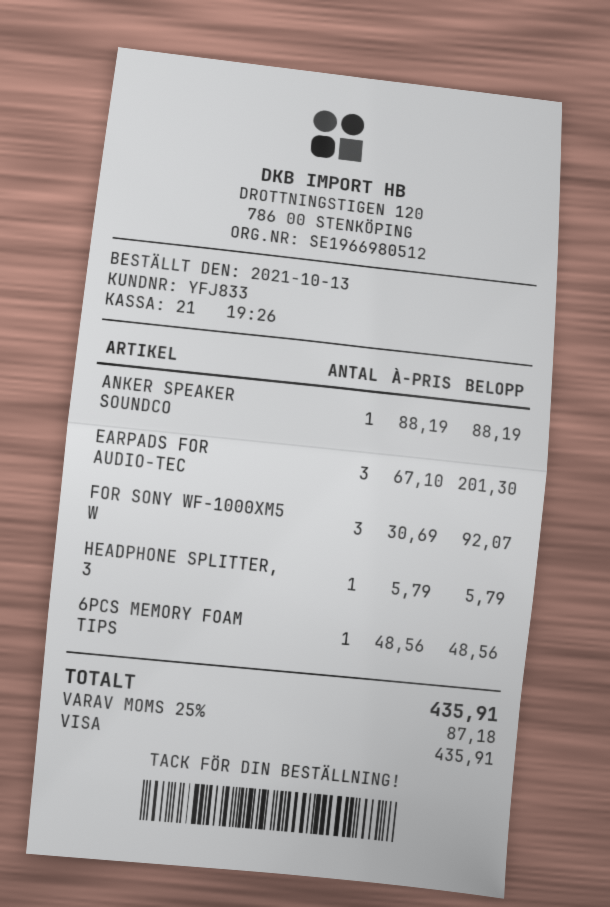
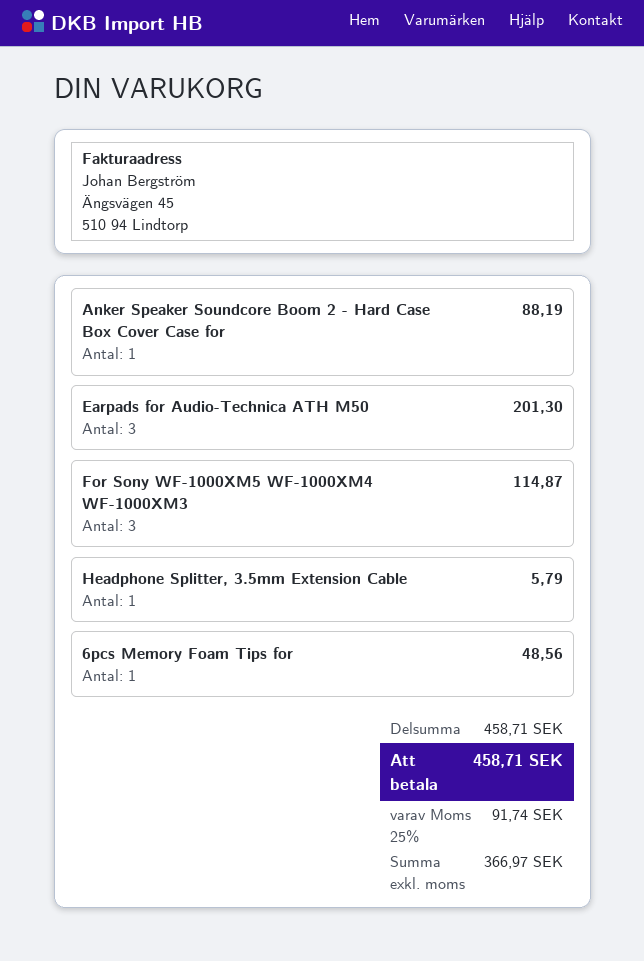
FOR SONY WF-1000XM5 W: 3 for 92.07 -> 3 for 114.87
tax: 25% = 87.18 -> 25% = 91.74
total: 435.91 -> 458.71

